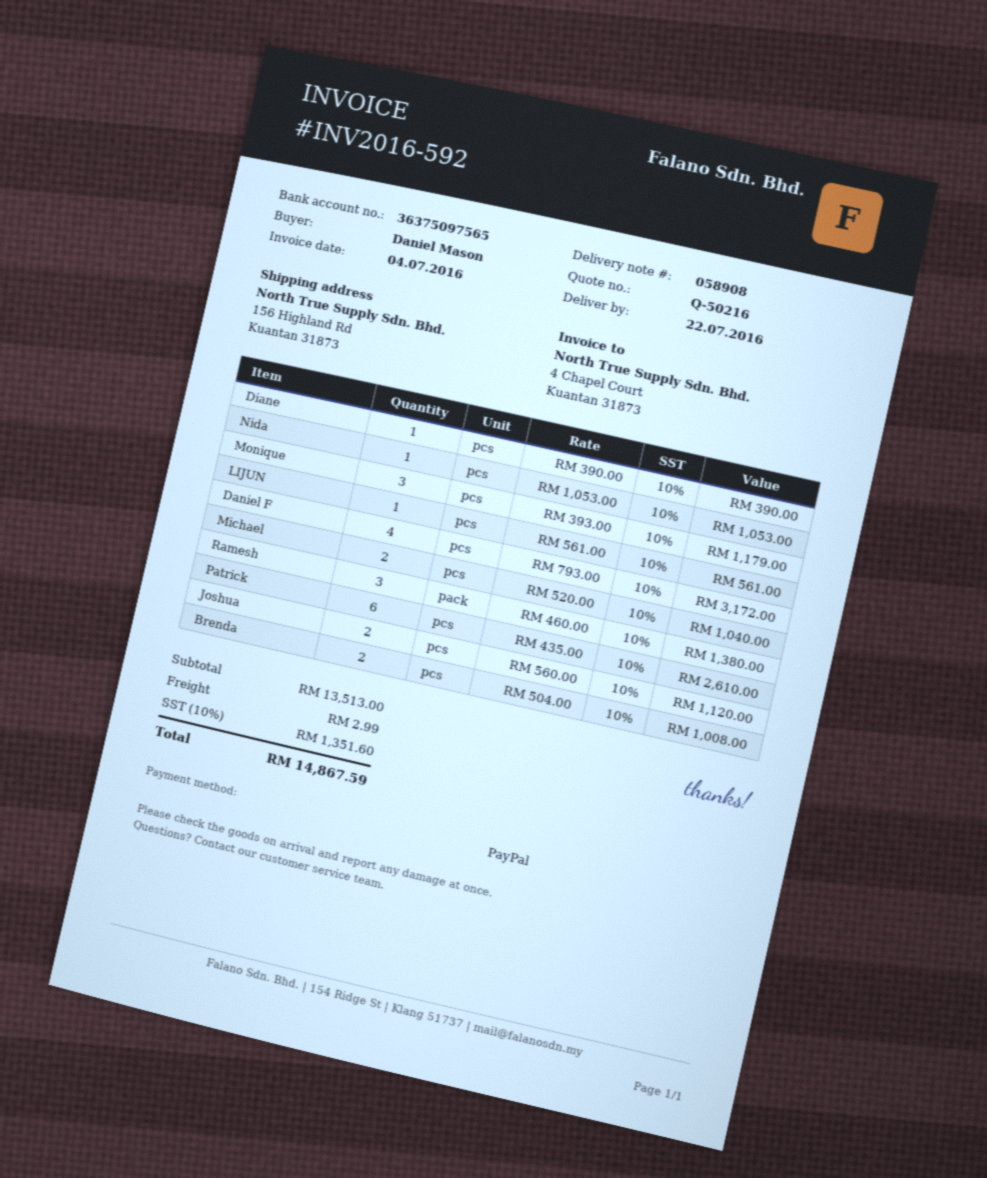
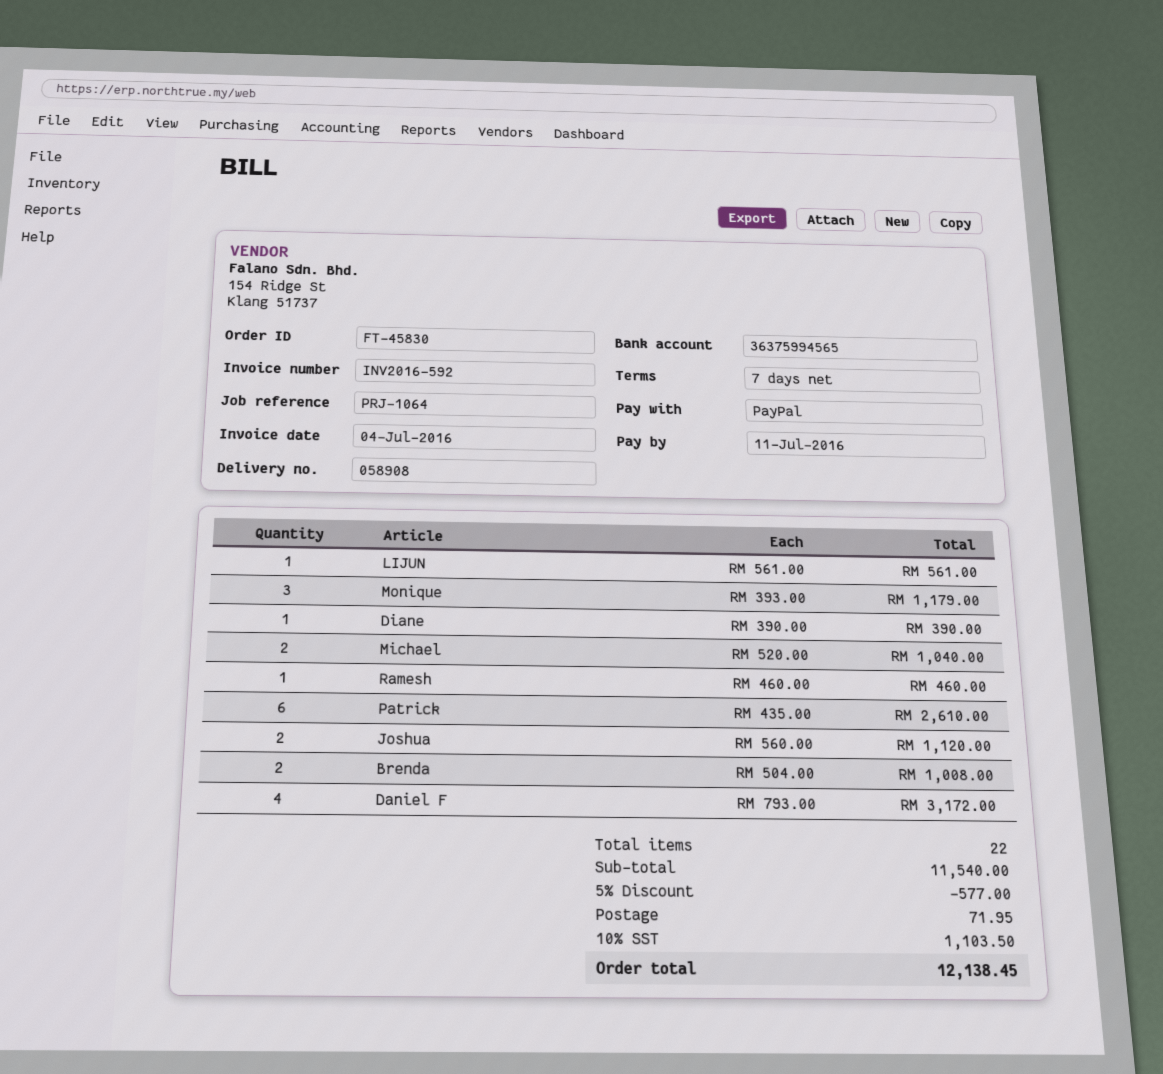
bank account: 36375097565 -> 36375994565
Nida: 1 x 1053.00 = 1053.00 -> none
Ramesh: 3 x 460.00 = 1380.00 -> 1 x 460.00 = 460.00
subtotal: 13513.00 -> 11540.00
discount: none -> 5% = 577.00
shipping: 2.99 -> 71.95
tax: 10% = 1351.60 -> 10% = 1103.50
total: 14867.59 -> 12138.45

